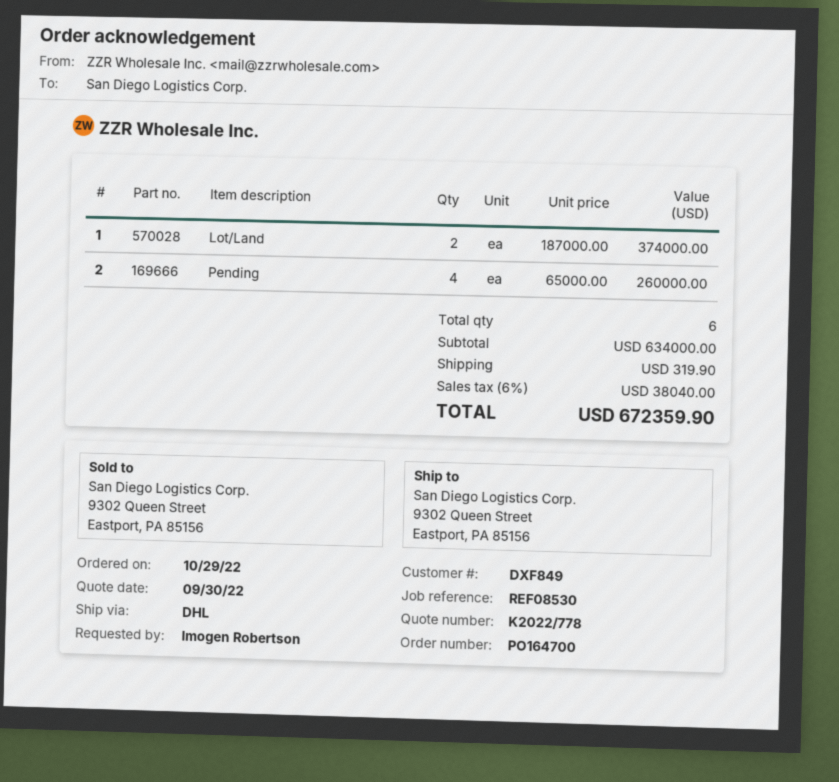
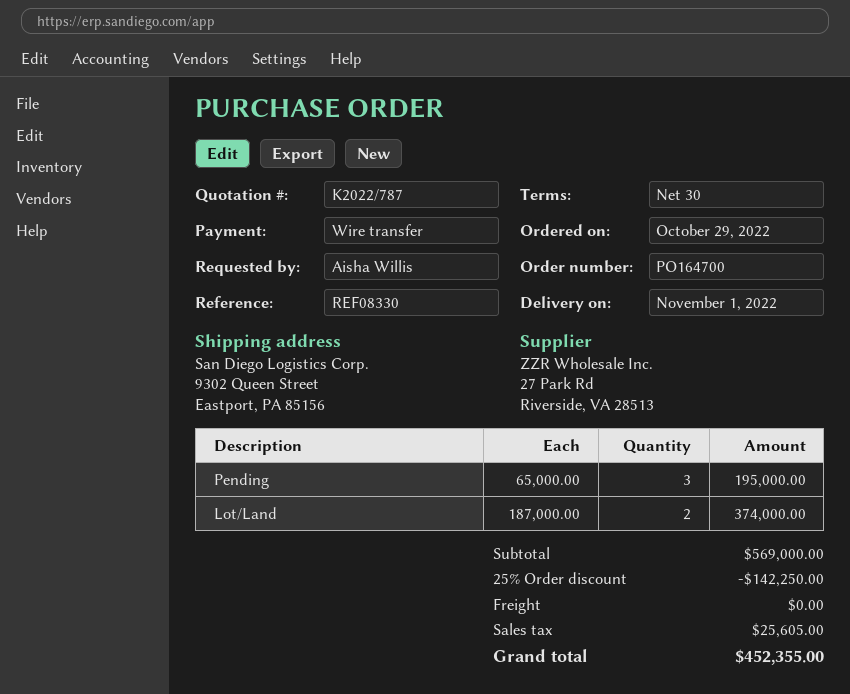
quote number: K2022/778 -> K2022/787
reference: REF08530 -> REF08330
ordered by: Imogen Robertson -> Aisha Willis
Pending: 4 x 65000.00 = 260000.00 -> 3 x 65000.00 = 195000.00
subtotal: 634000.00 -> 569000.00
discount: none -> 25% = 142250.00
shipping: 319.90 -> 0.00
tax: 38040.00 -> 25605.00
total: 672359.90 -> 452355.00

